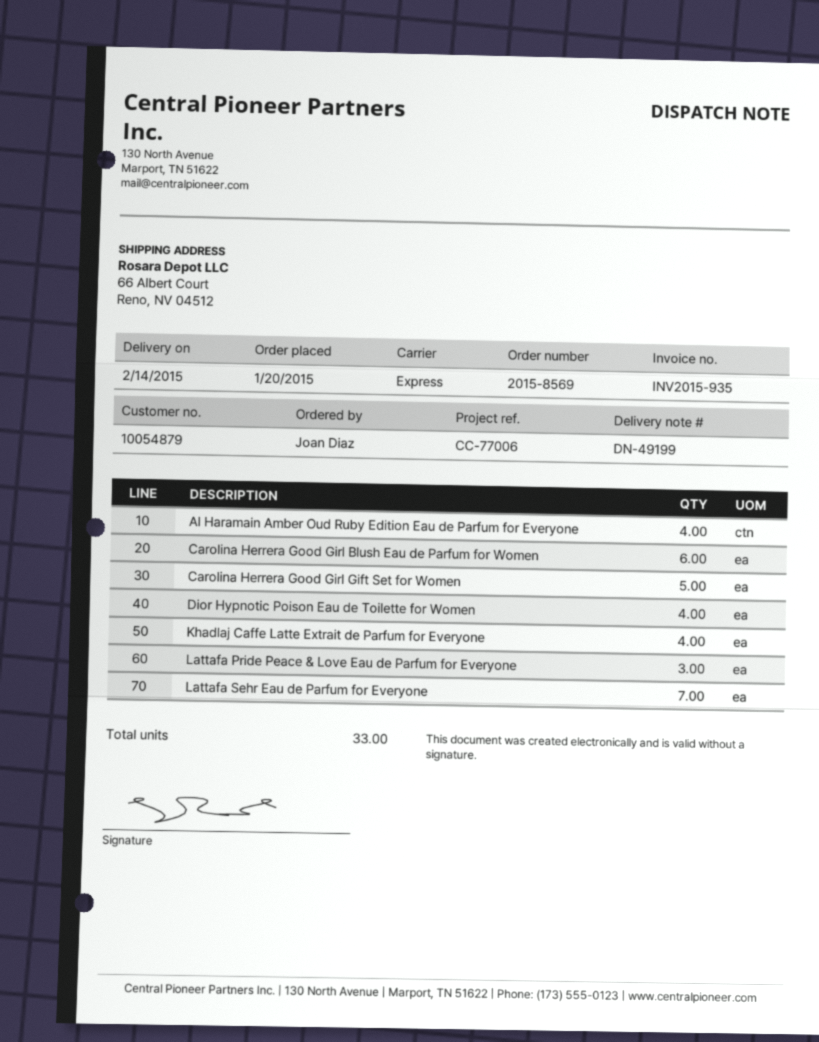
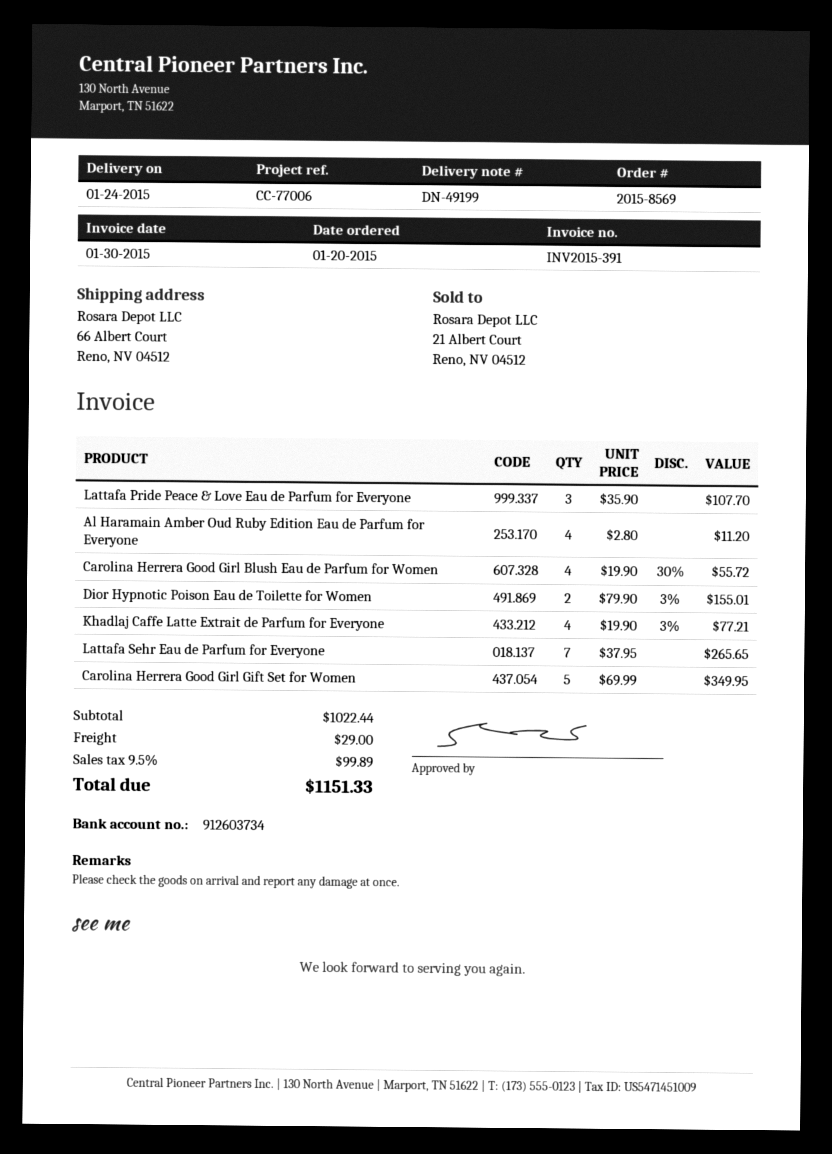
delivery date: 2015-02-14 -> 2015-01-24
invoice number: INV2015-935 -> INV2015-391
Carolina Herrera Good Girl Blush Eau de Parfum for Women: 6 -> 4
Dior Hypnotic Poison Eau de Toilette for Women: 4 -> 2

